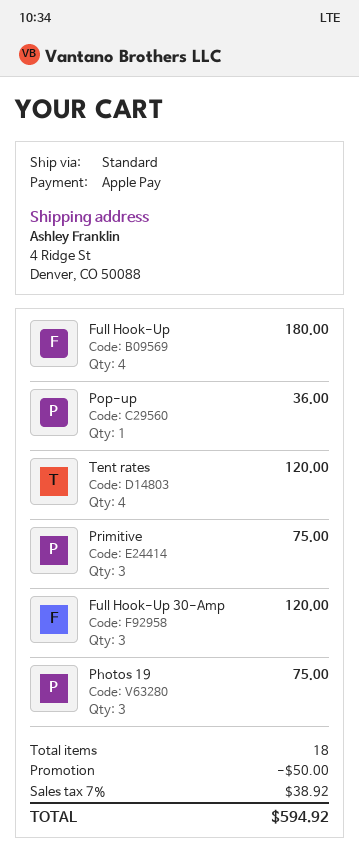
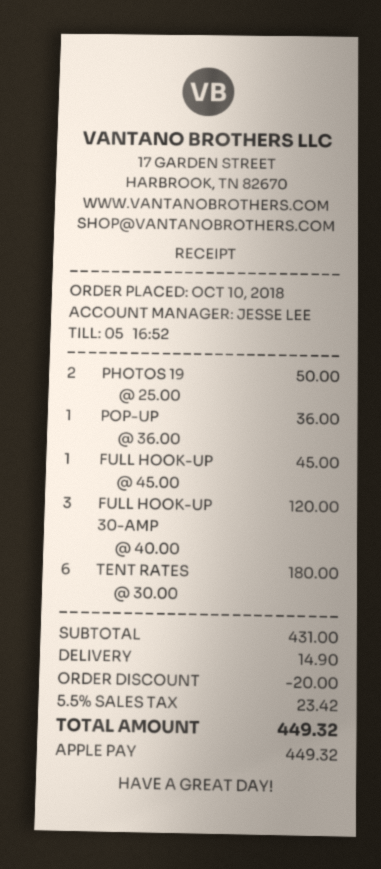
Full Hook-Up: 4 for 180.00 -> 1 for 45.00
Tent rates: 4 for 120.00 -> 6 for 180.00
Primitive: 3 for 75.00 -> none
Photos 19: 3 for 75.00 -> 2 for 50.00
discount: 50.00 -> 20.00
shipping: none -> 14.90
tax: 7% = 38.92 -> 5.5% = 23.42
total: 594.92 -> 449.32

